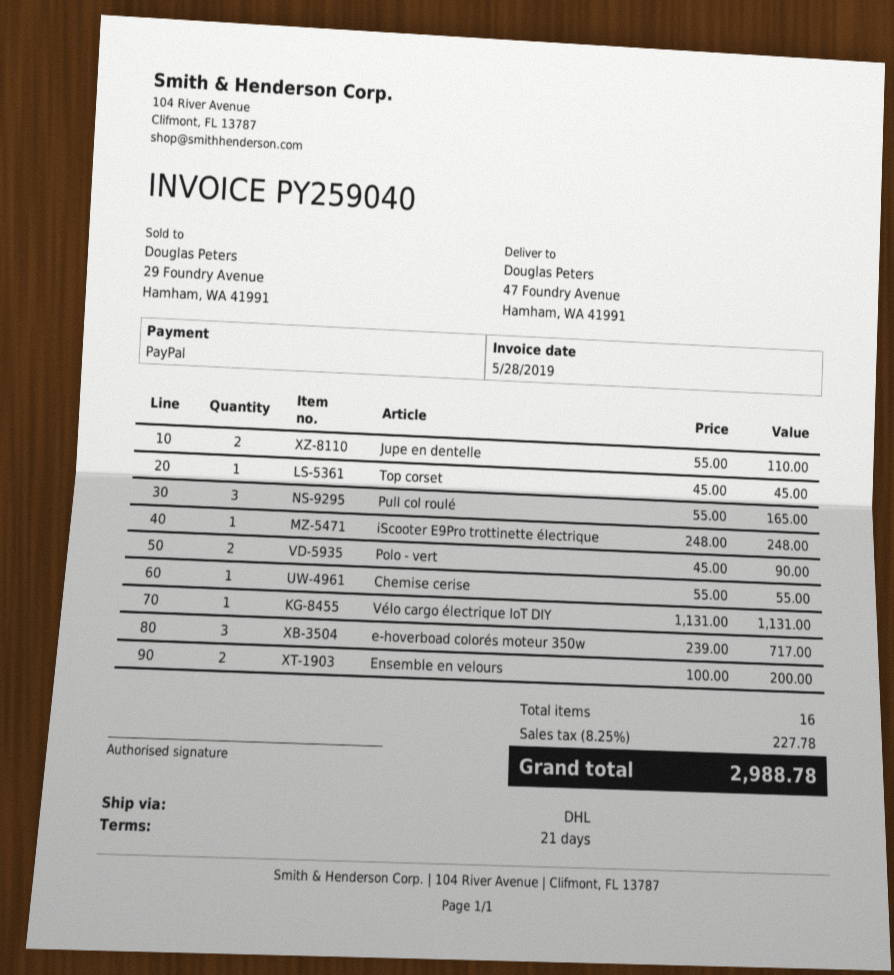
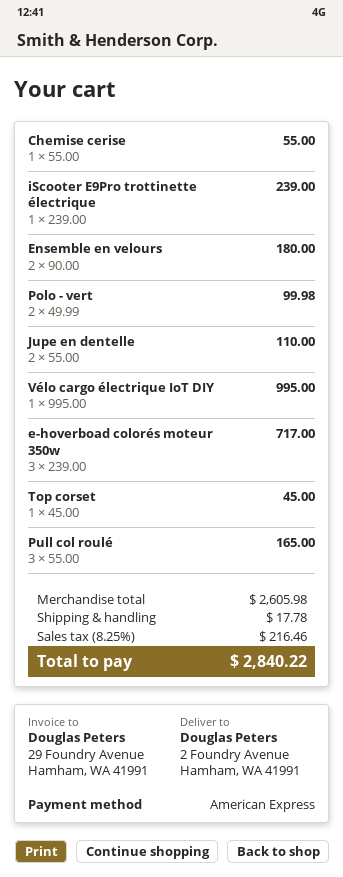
payment method: PayPal -> American Express
ship to: 47 Foundry Avenue, Hamham, WA 41991 -> 2 Foundry Avenue, Hamham, WA 41991
iScooter E9Pro trottinette électrique: 1 x 248.00 = 248.00 -> 1 x 239.00 = 239.00
Polo - vert: 2 x 45.00 = 90.00 -> 2 x 49.99 = 99.98
Vélo cargo électrique IoT DIY: 1 x 1131.00 = 1131.00 -> 1 x 995.00 = 995.00
Ensemble en velours: 2 x 100.00 = 200.00 -> 2 x 90.00 = 180.00
shipping: none -> 17.78
tax: 8.25% = 227.78 -> 8.25% = 216.46
total: 2988.78 -> 2840.22

